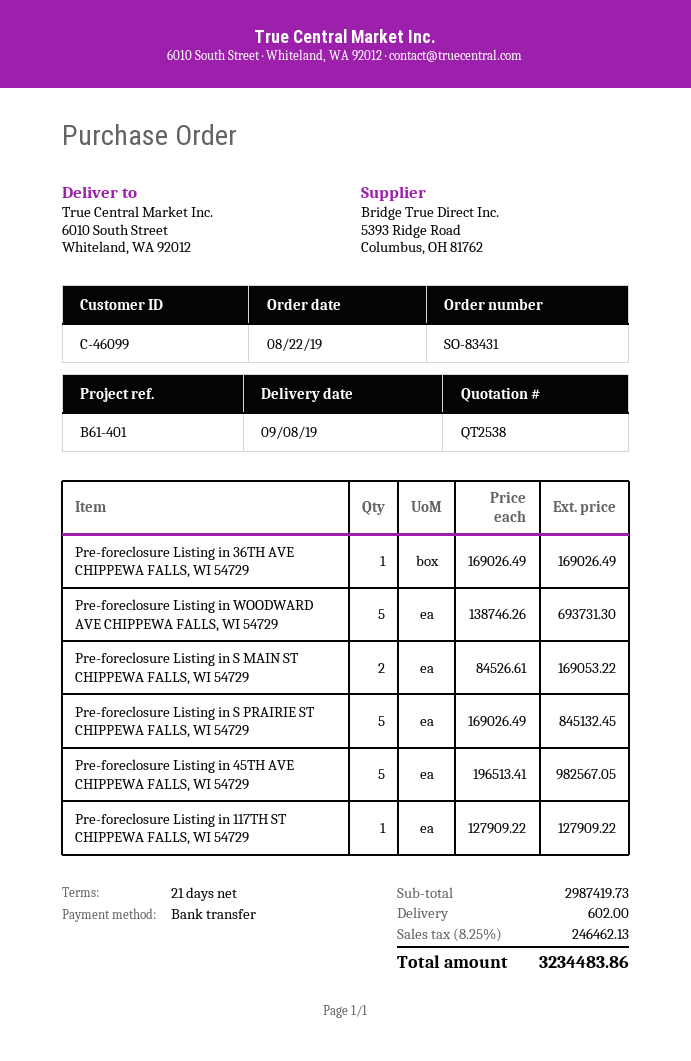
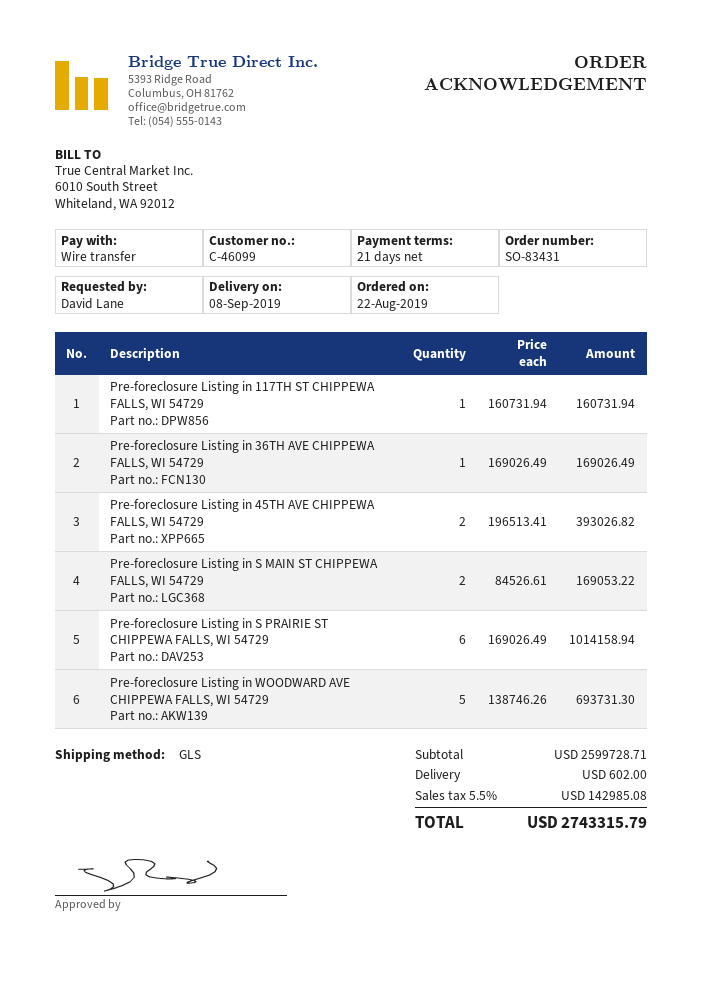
Pre-foreclosure Listing in S PRAIRIE ST CHIPPEWA FALLS, WI 54729: 5 x 169026.49 = 845132.45 -> 6 x 169026.49 = 1014158.94
Pre-foreclosure Listing in 45TH AVE CHIPPEWA FALLS, WI 54729: 5 x 196513.41 = 982567.05 -> 2 x 196513.41 = 393026.82
Pre-foreclosure Listing in 117TH ST CHIPPEWA FALLS, WI 54729: 1 x 127909.22 = 127909.22 -> 1 x 160731.94 = 160731.94
subtotal: 2987419.73 -> 2599728.71
tax: 8.25% = 246462.13 -> 5.5% = 142985.08
total: 3234483.86 -> 2743315.79

